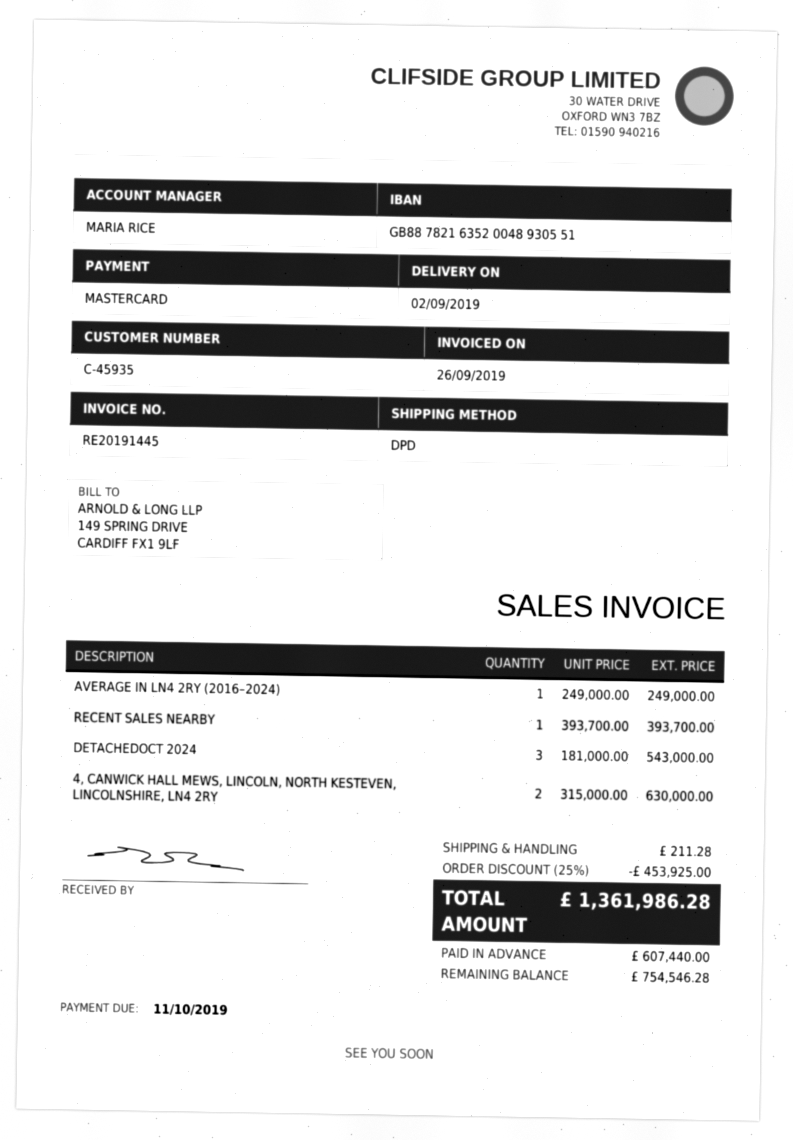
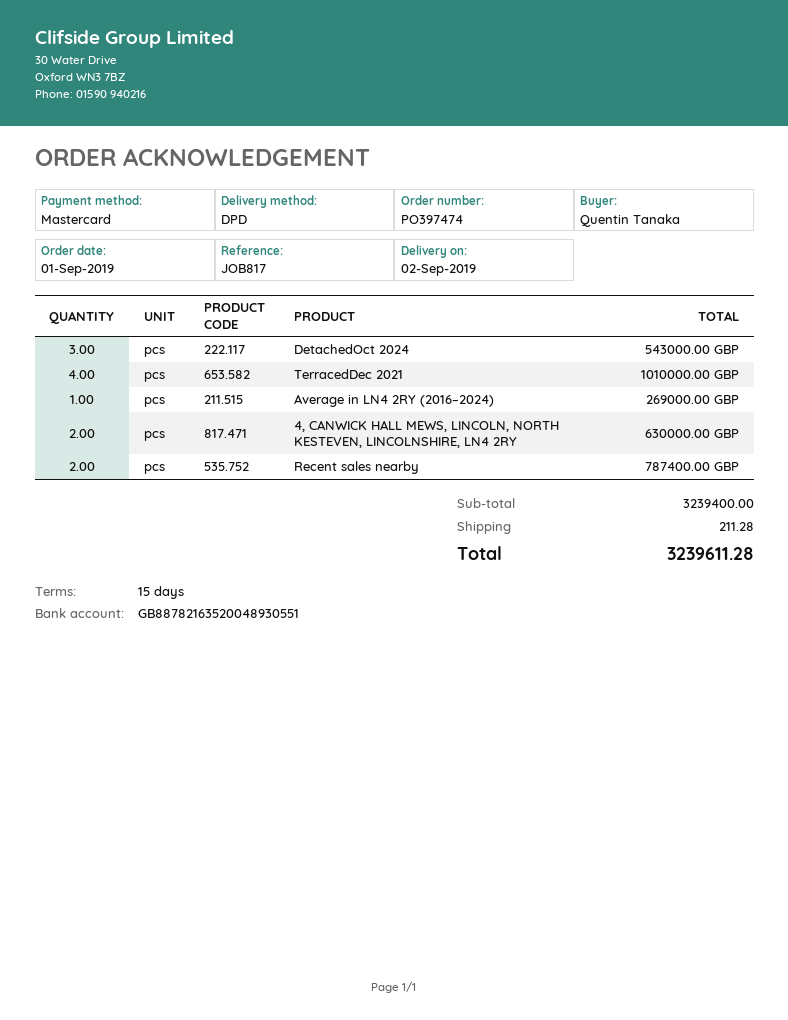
AVERAGE IN LN4 2RY (2016–2024): 1 for 249000.00 -> 1 for 269000.00
RECENT SALES NEARBY: 1 for 393700.00 -> 2 for 787400.00
TerracedDec 2021: none -> 4 for 1010000.00
discount: 25% = 453925.00 -> none
total: 1361986.28 -> 3239611.28

